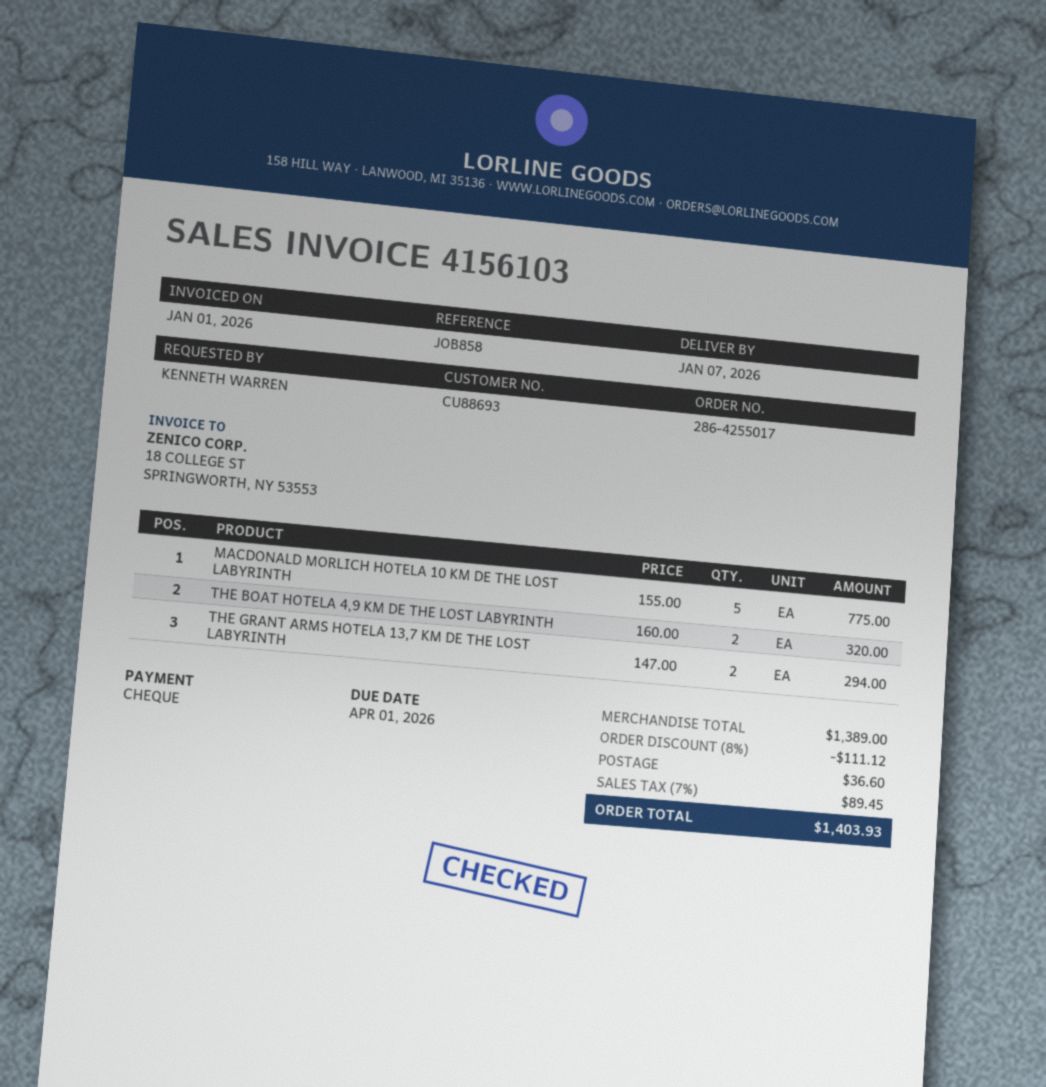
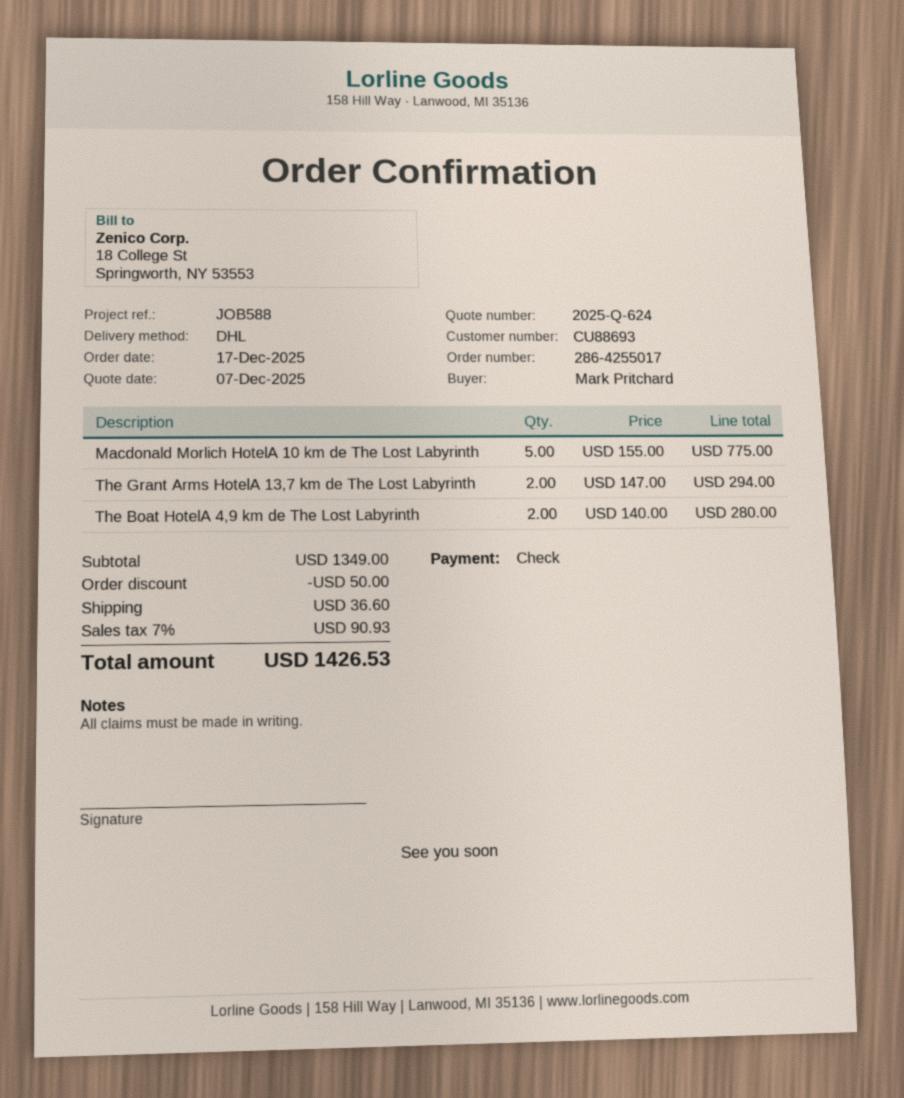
reference: JOB858 -> JOB588
ordered by: KENNETH WARREN -> Mark Pritchard
THE BOAT HOTELA 4,9 KM DE THE LOST LABYRINTH: 2 x 160.00 = 320.00 -> 2 x 140.00 = 280.00
subtotal: 1389.00 -> 1349.00
discount: 111.12 -> 50.00
tax: 7% = 89.45 -> 7% = 90.93
total: 1403.93 -> 1426.53

